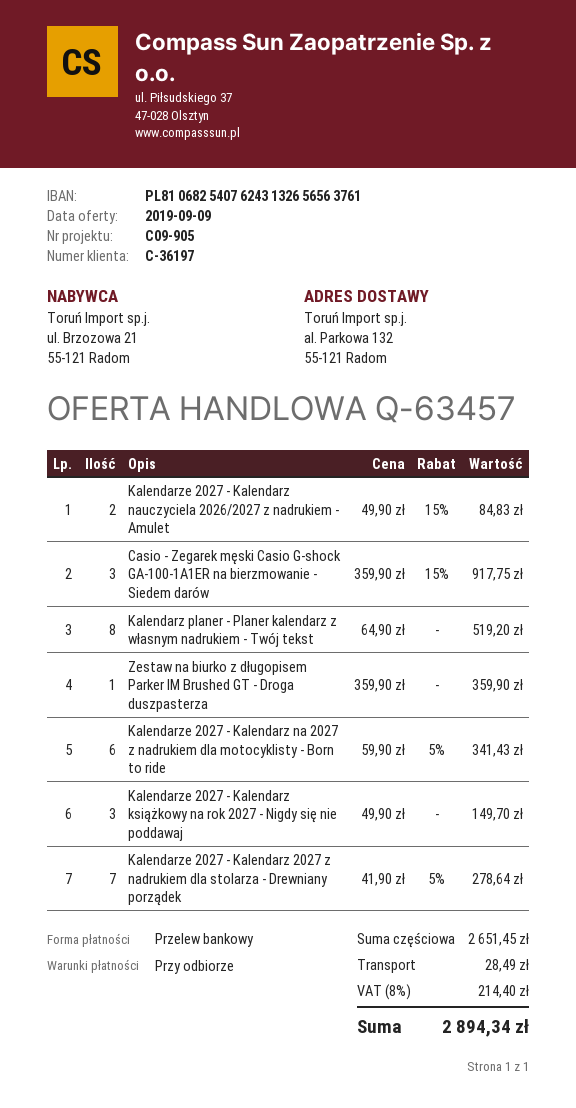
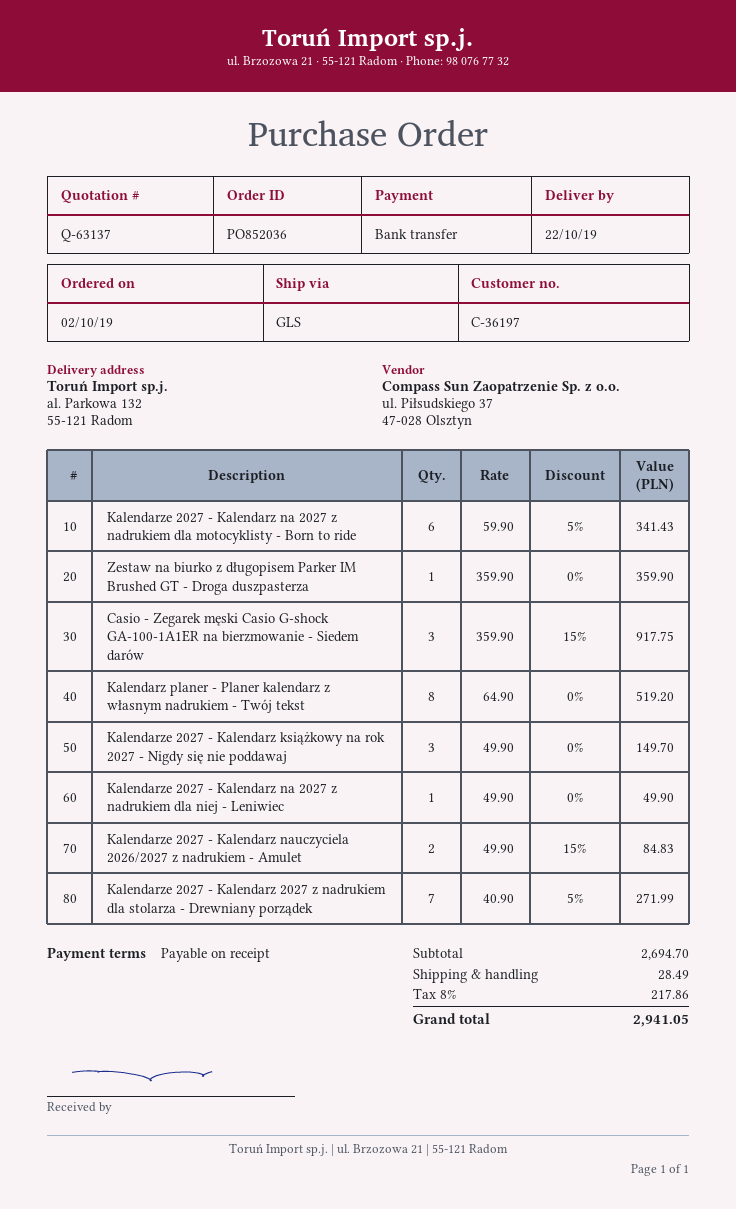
quote number: Q-63457 -> Q-63137
Kalendarze 2027 - Kalendarz 2027 z nadrukiem dla stolarza - Drewniany porządek: 7 x 41.90 - 5% = 278.64 -> 7 x 40.90 - 5% = 271.99
Kalendarze 2027 - Kalendarz na 2027 z nadrukiem dla niej - Leniwiec: none -> 1 x 49.90 = 49.90
subtotal: 2651.45 -> 2694.70
tax: 8% = 214.40 -> 8% = 217.86
total: 2894.34 -> 2941.05

